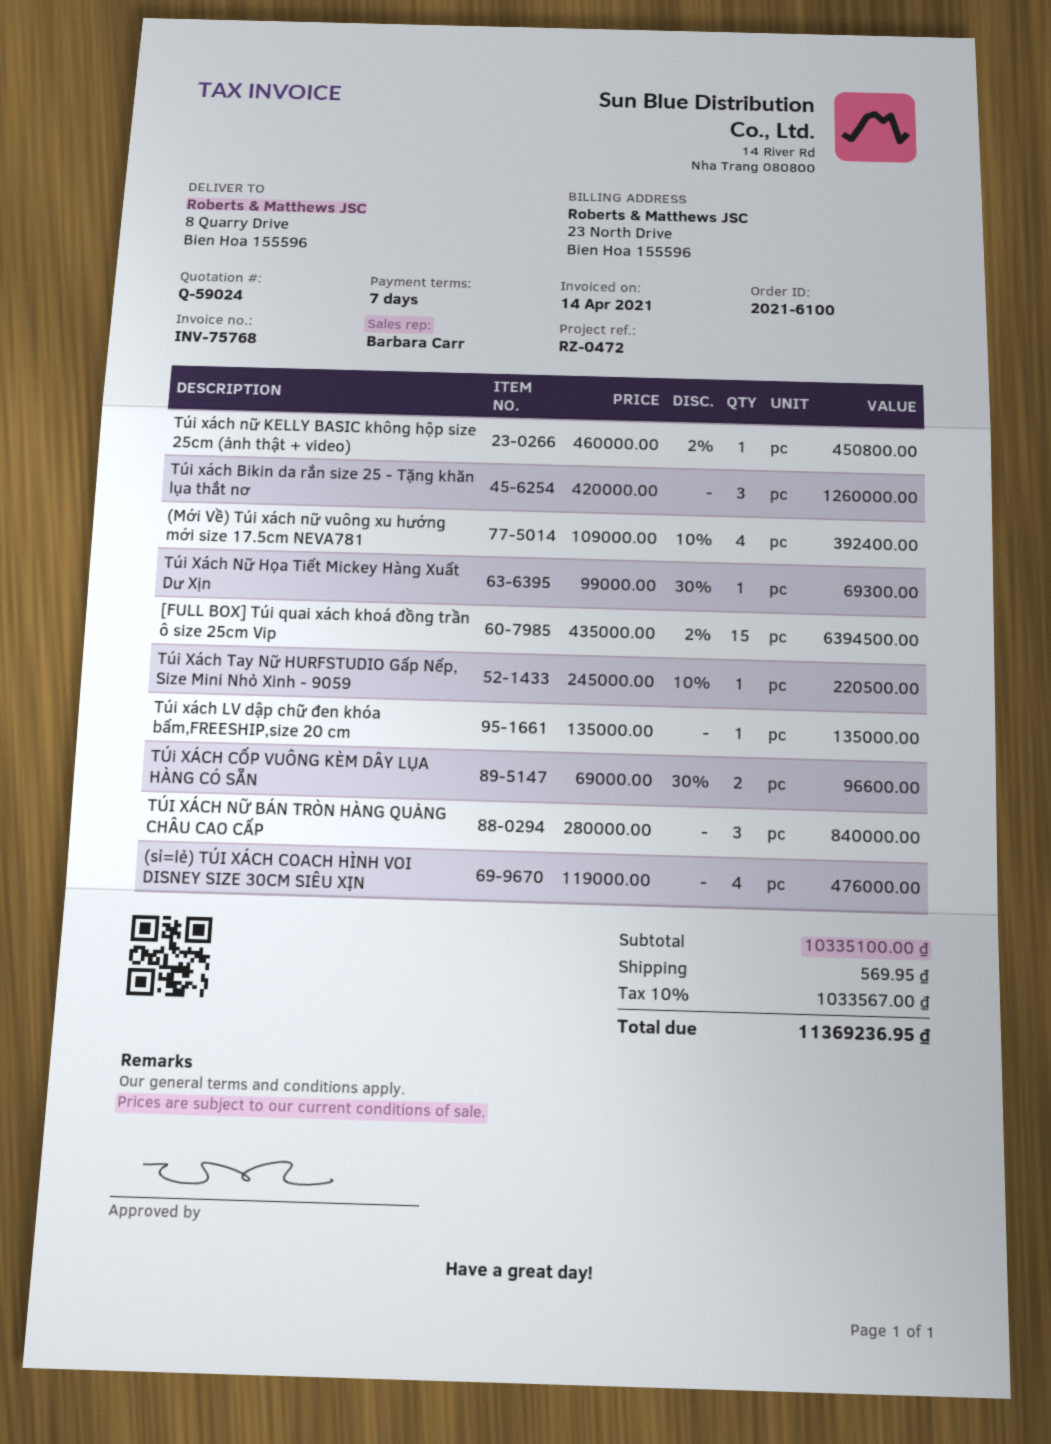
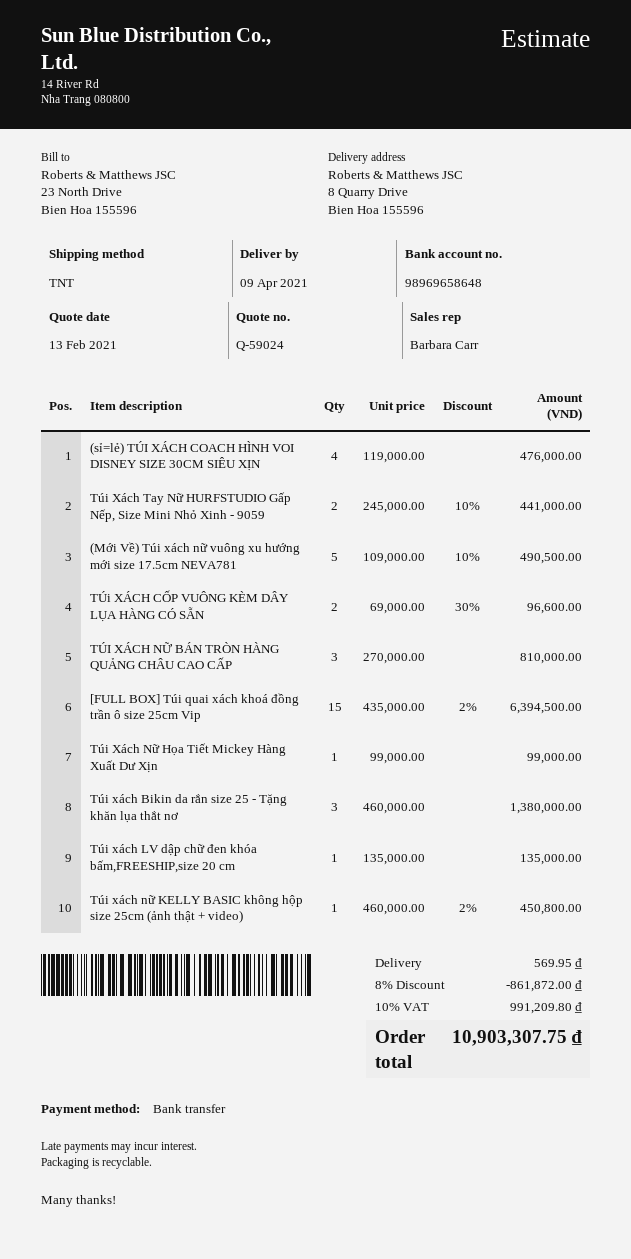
Túi xách Bikin da rắn size 25 - Tặng khăn lụa thắt nơ: 3 x 420000.00 = 1260000.00 -> 3 x 460000.00 = 1380000.00
(Mới Về) Túi xách nữ vuông xu hướng mới size 17.5cm NEVA781: 4 x 109000.00 - 10% = 392400.00 -> 5 x 109000.00 - 10% = 490500.00
Túi Xách Nữ Họa Tiết Mickey Hàng Xuất Dư Xịn: 1 x 99000.00 - 30% = 69300.00 -> 1 x 99000.00 = 99000.00
Túi Xách Tay Nữ HURFSTUDIO Gấp Nếp, Size Mini Nhỏ Xinh - 9059: 1 x 245000.00 - 10% = 220500.00 -> 2 x 245000.00 - 10% = 441000.00
TÚI XÁCH NỮ BÁN TRÒN HÀNG QUẢNG CHÂU CAO CẤP: 3 x 280000.00 = 840000.00 -> 3 x 270000.00 = 810000.00
discount: none -> 8% = 861872.00
tax: 10% = 1033567.00 -> 10% = 991209.80
total: 11369236.95 -> 10903307.75

